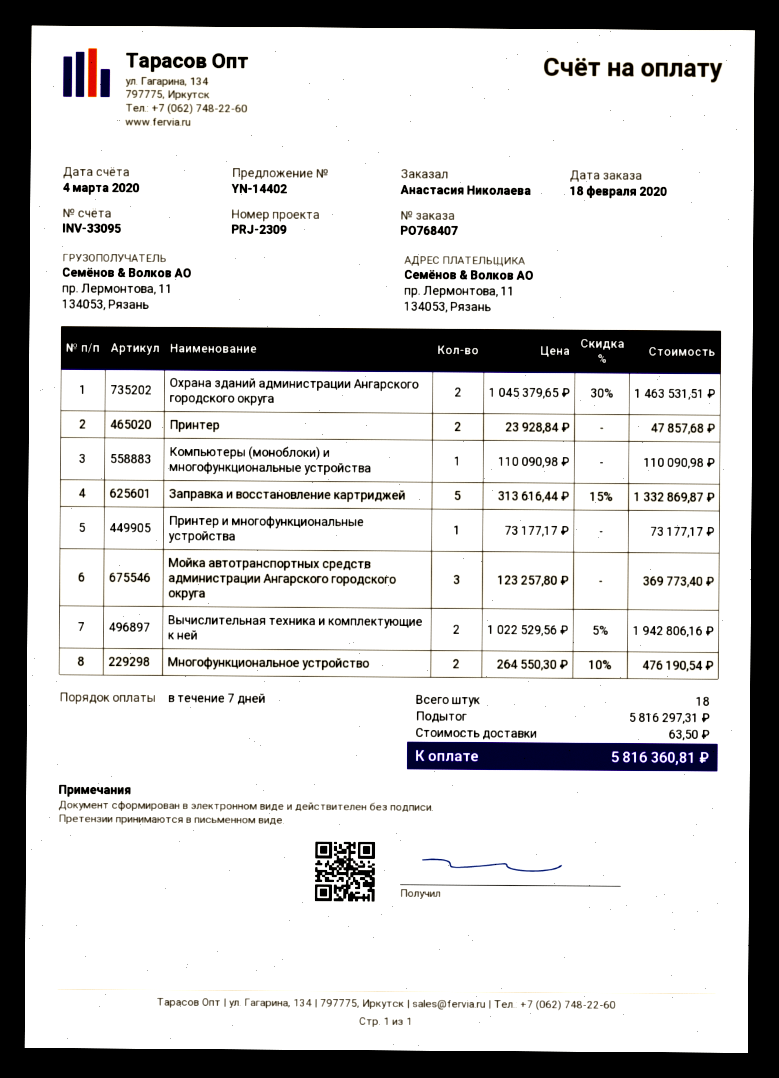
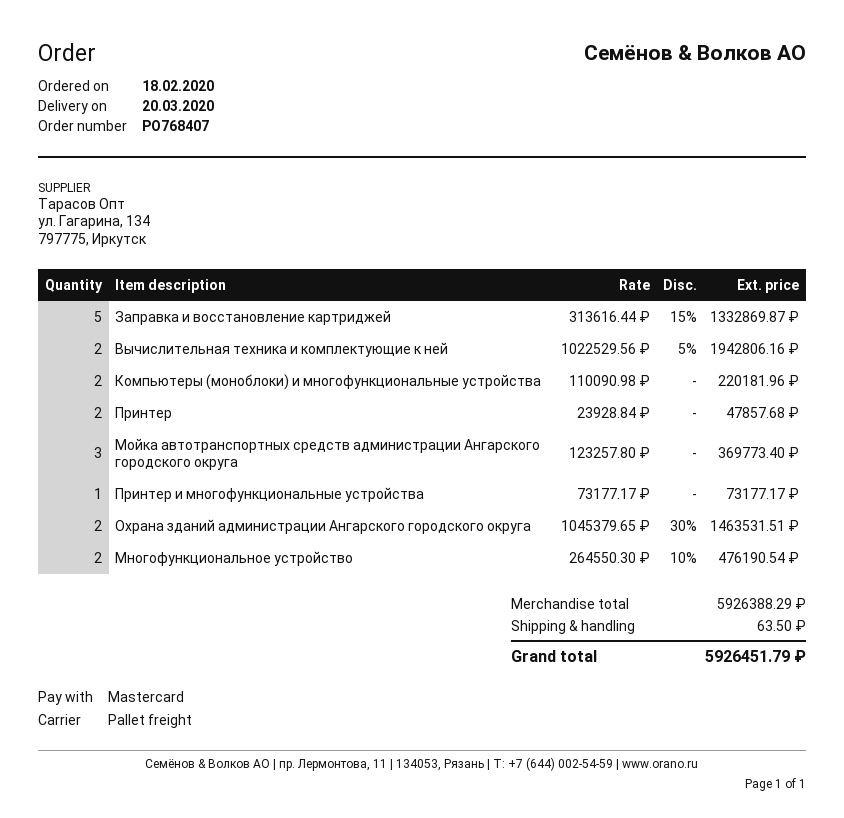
Компьютеры (моноблоки) и многофункциональные устройства: 1 x 110090.98 = 110090.98 -> 2 x 110090.98 = 220181.96
subtotal: 5816297.31 -> 5926388.29
total: 5816360.81 -> 5926451.79

